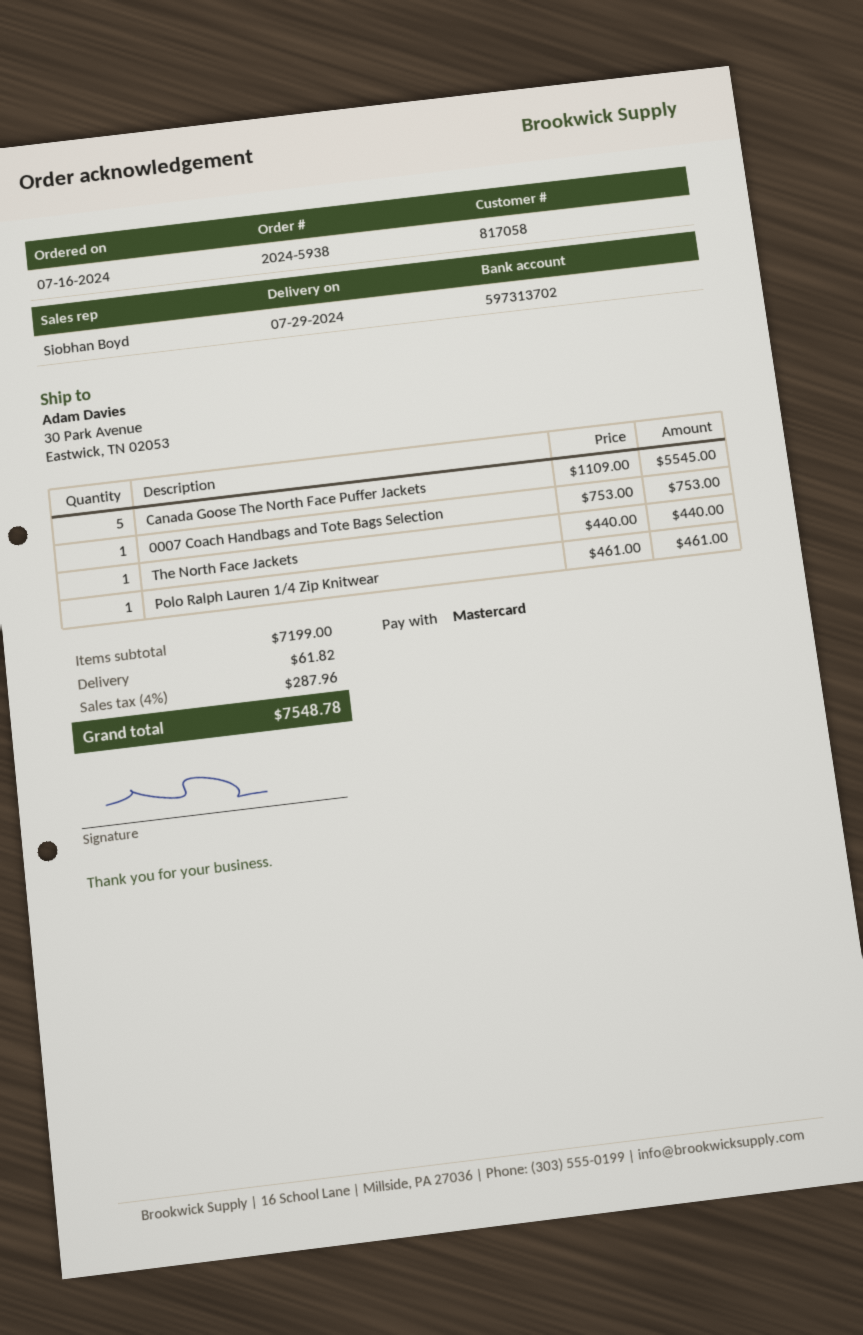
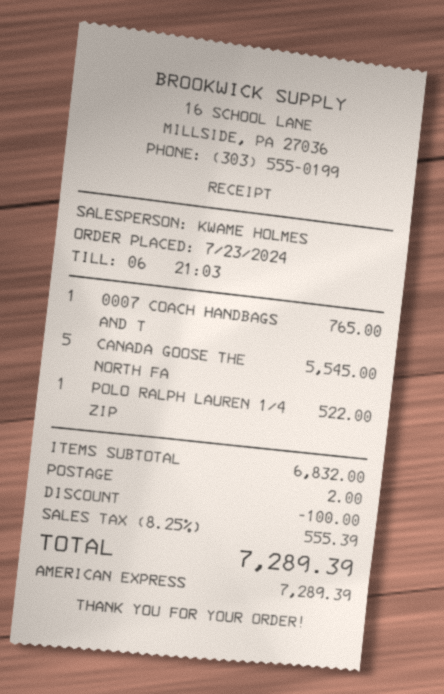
order date: 2024-07-16 -> 2024-07-23
sales rep: Siobhan Boyd -> KWAME HOLMES
payment method: Mastercard -> American Express
0007 Coach Handbags and Tote Bags Selection: 1 for 753.00 -> 1 for 765.00
The North Face Jackets: 1 for 440.00 -> none
Polo Ralph Lauren 1/4 Zip Knitwear: 1 for 461.00 -> 1 for 522.00
subtotal: 7199.00 -> 6832.00
discount: none -> 100.00
shipping: 61.82 -> 2.00
tax: 4% = 287.96 -> 8.25% = 555.39
total: 7548.78 -> 7289.39

